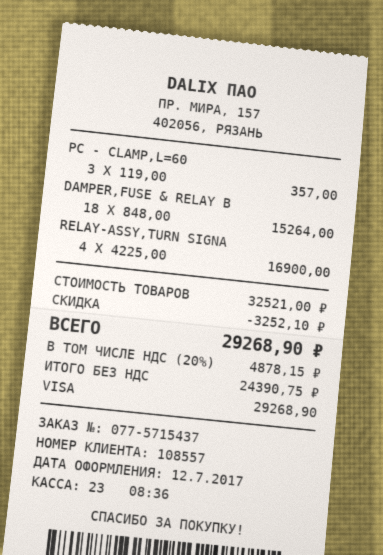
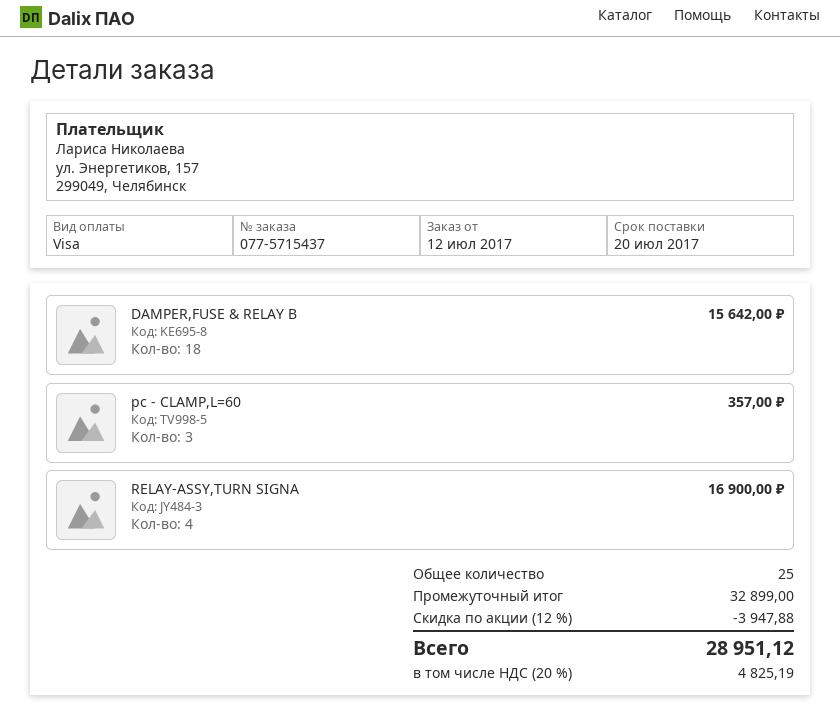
DAMPER,FUSE & RELAY B: 18 for 15264.00 -> 18 for 15642.00
subtotal: 32521.00 -> 32899.00
discount: 3252.10 -> 3947.88
tax: 20% = 4878.15 -> 20% = 4825.19
total: 29268.90 -> 28951.12

